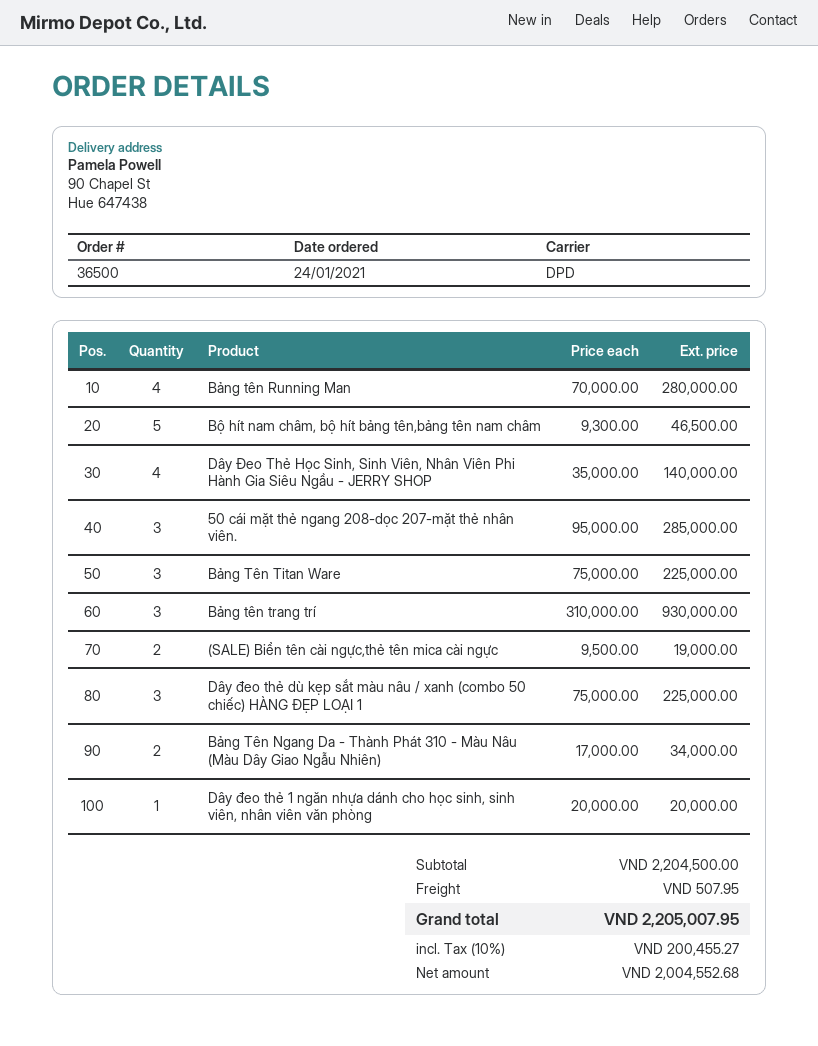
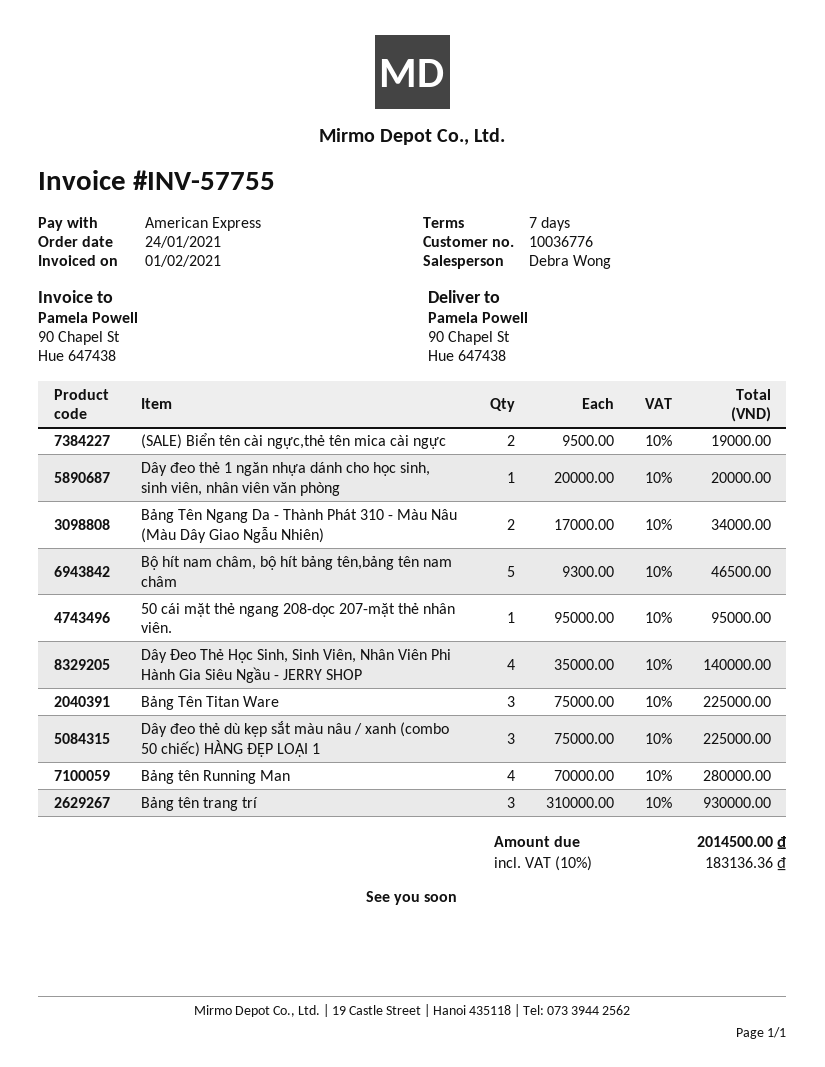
50 cái mặt thẻ ngang 208-dọc 207-mặt thẻ nhân viên.: 3 x 95000.00 = 285000.00 -> 1 x 95000.00 = 95000.00
shipping: 507.95 -> none
tax: 10% = 200455.27 -> 10% = 183136.36
total: 2205007.95 -> 2014500.00

